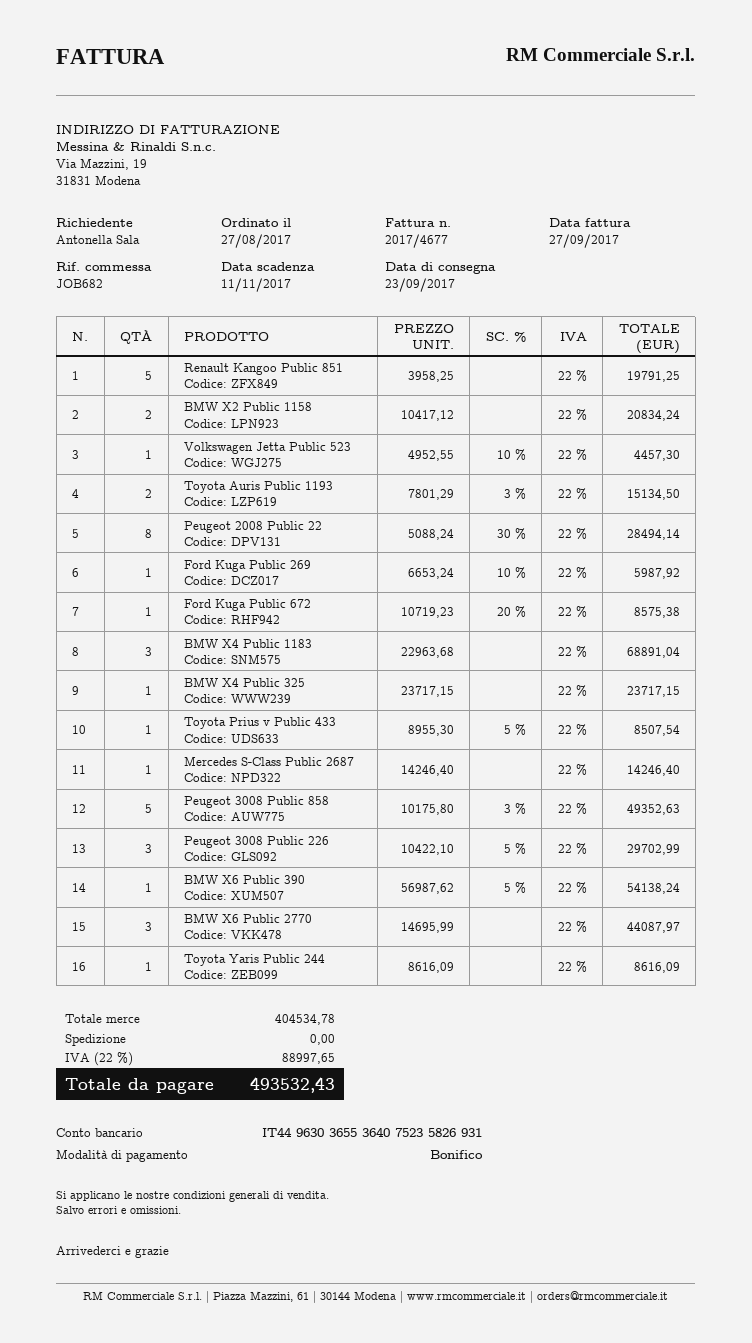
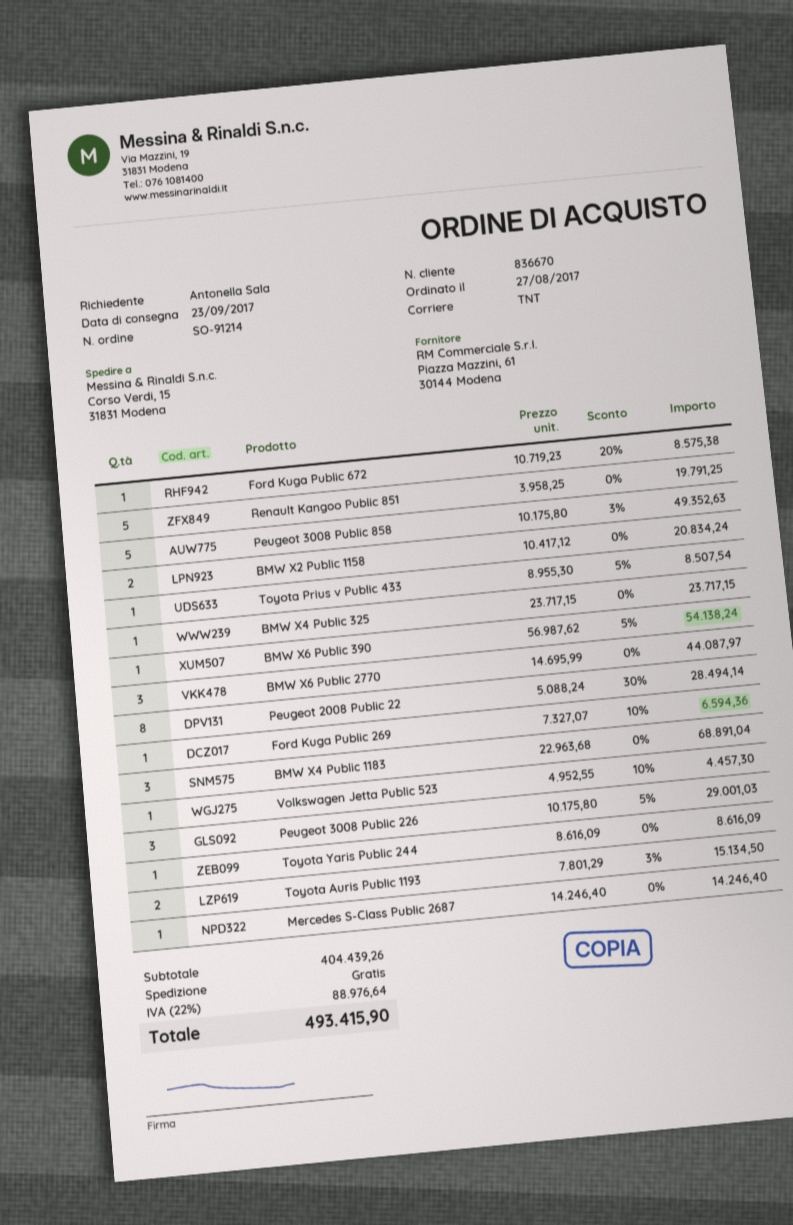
Ford Kuga Public 269: 1 x 6653.24 - 10% = 5987.92 -> 1 x 7327.07 - 10% = 6594.36
Peugeot 3008 Public 226: 3 x 10422.10 - 5% = 29702.99 -> 3 x 10175.80 - 5% = 29001.03
subtotal: 404534.78 -> 404439.26
tax: 22% = 88997.65 -> 22% = 88976.64
total: 493532.43 -> 493415.90

